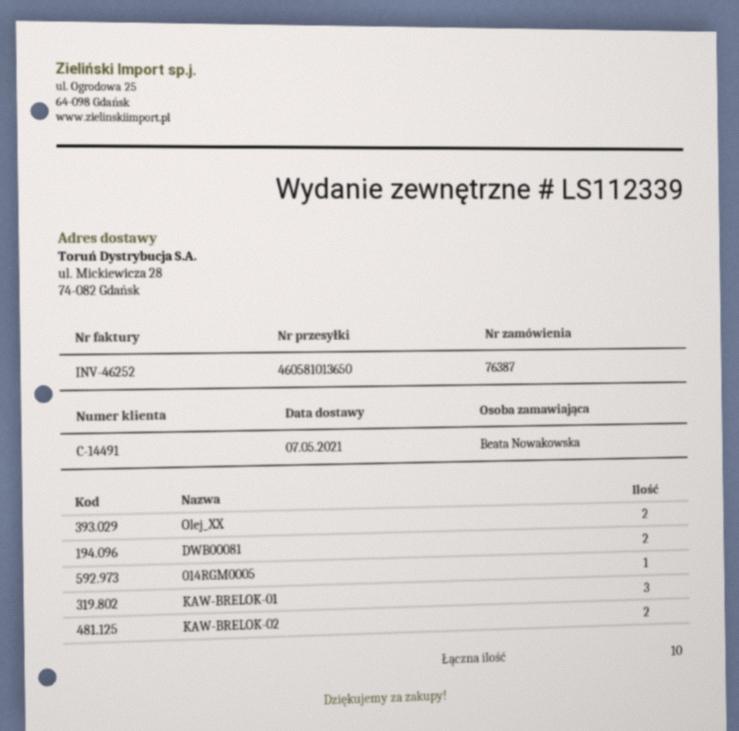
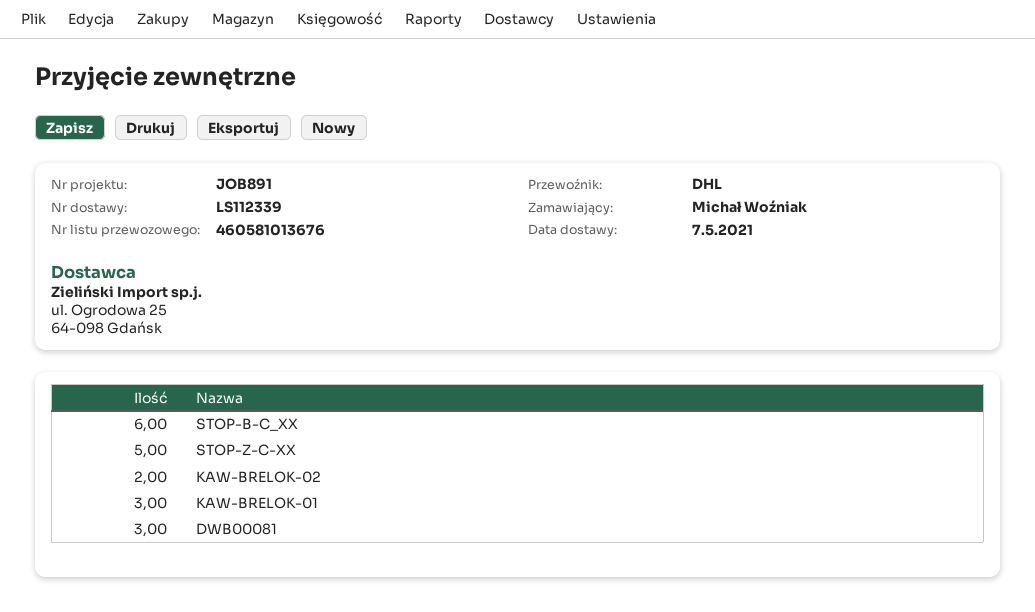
ordered by: Beata Nowakowska -> Michał Woźniak
tracking number: 460581013650 -> 460581013676
Olej_XX: 2 -> none
DWB00081: 2 -> 3
014RGM0005: 1 -> none
STOP-B-C_XX: none -> 6
STOP-Z-C-XX: none -> 5

